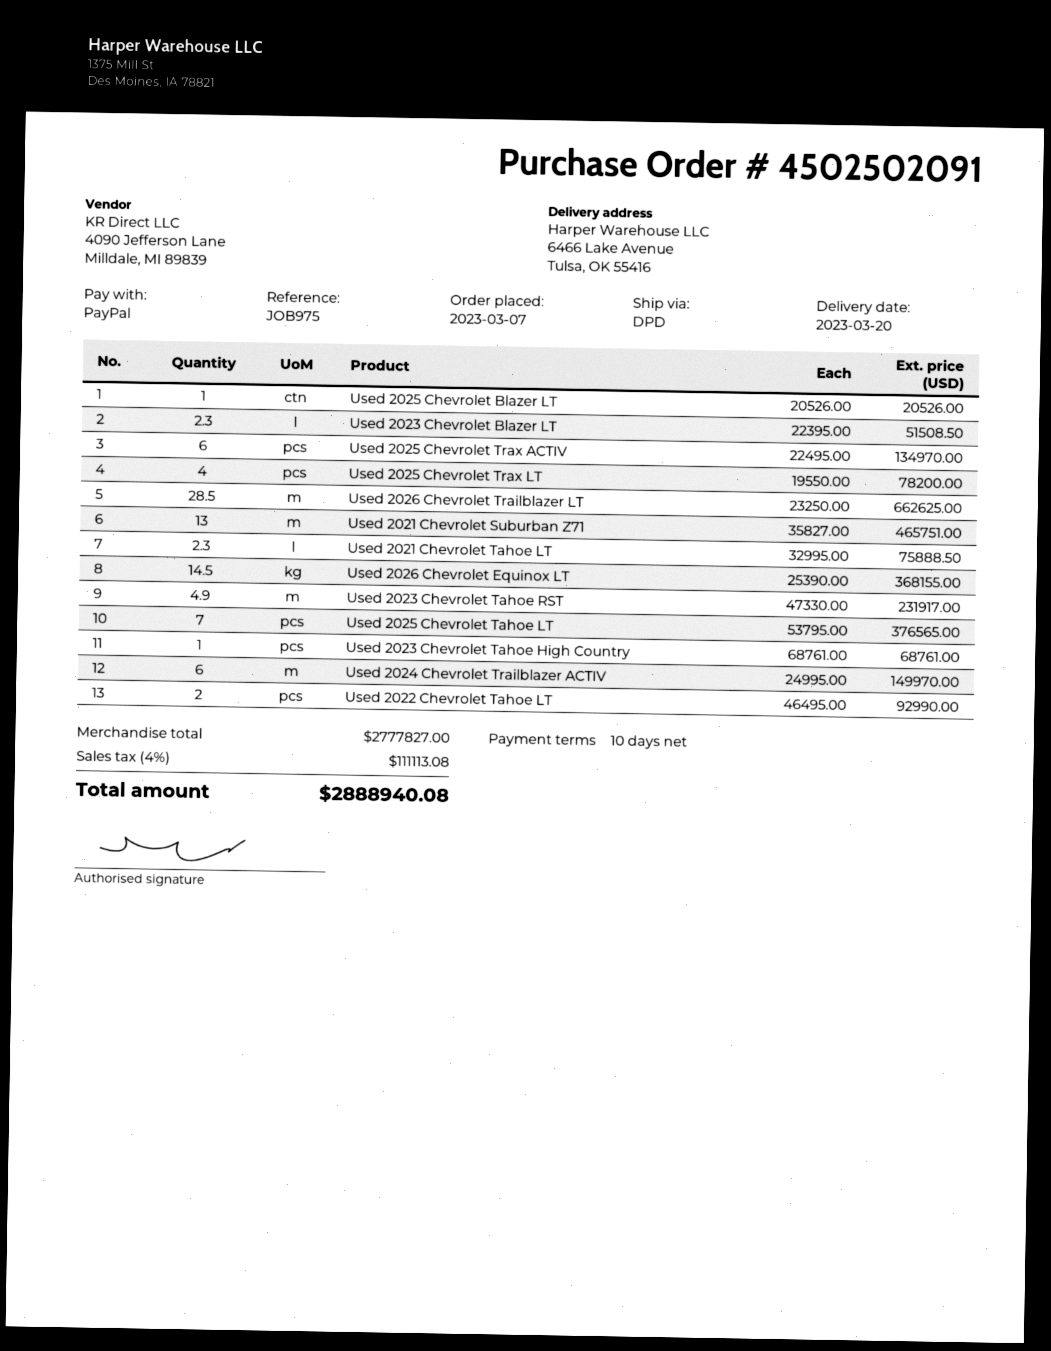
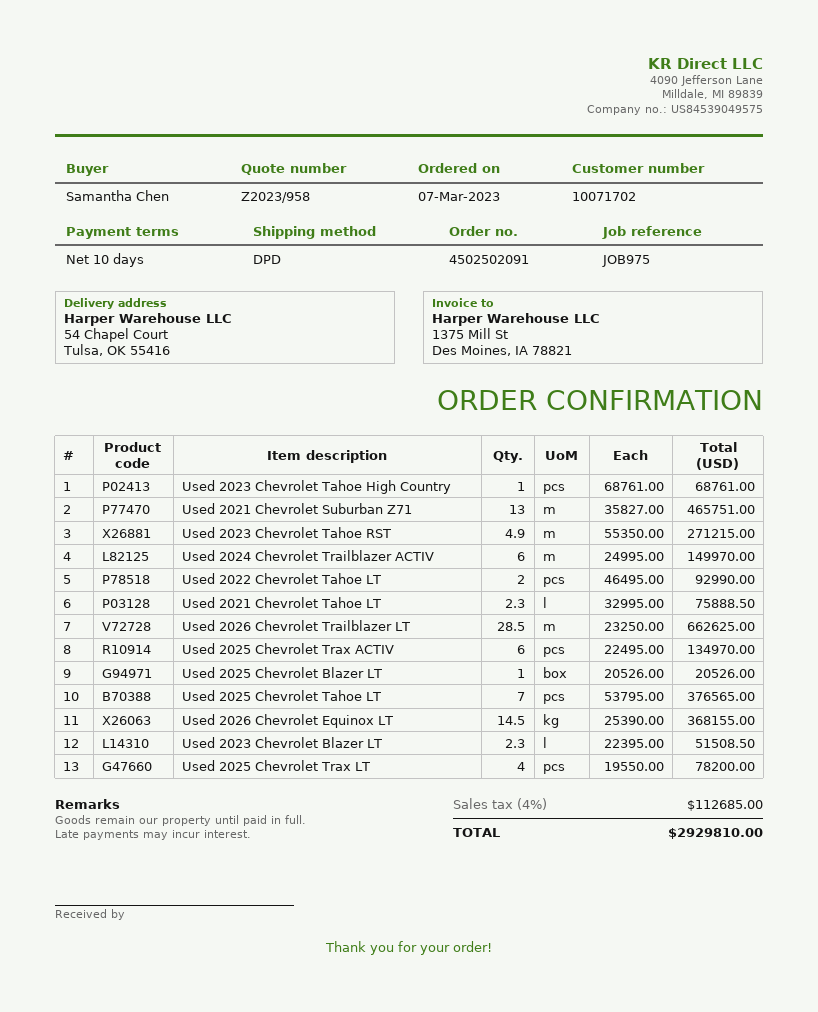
ship to: 6466 Lake Avenue, Tulsa, OK 55416 -> 54 Chapel Court, Tulsa, OK 55416
Used 2023 Chevrolet Tahoe RST: 4.9 x 47330.00 = 231917.00 -> 4.9 x 55350.00 = 271215.00
tax: 4% = 111113.08 -> 4% = 112685.00
total: 2888940.08 -> 2929810.00

